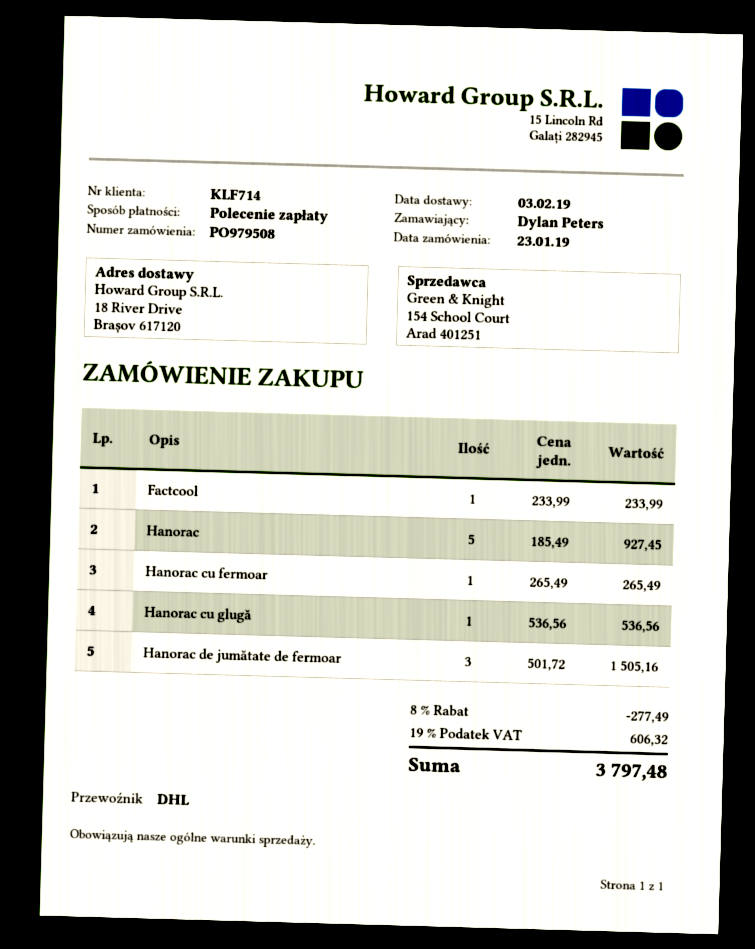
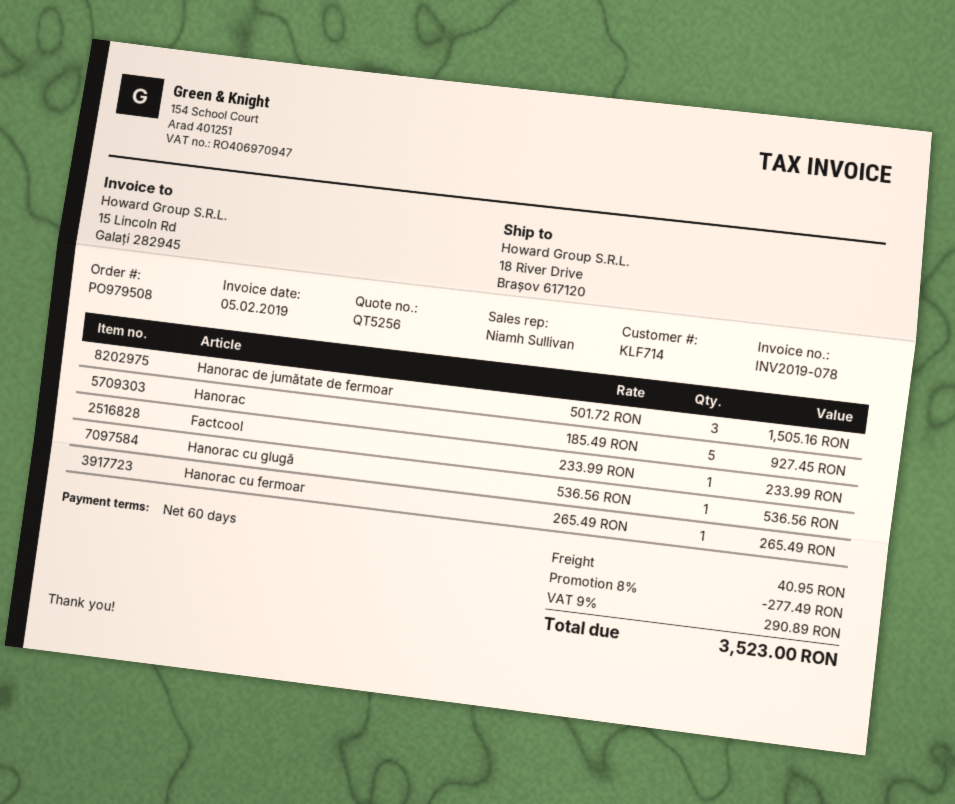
shipping: none -> 40.95
tax: 19% = 606.32 -> 9% = 290.89
total: 3797.48 -> 3523.00

